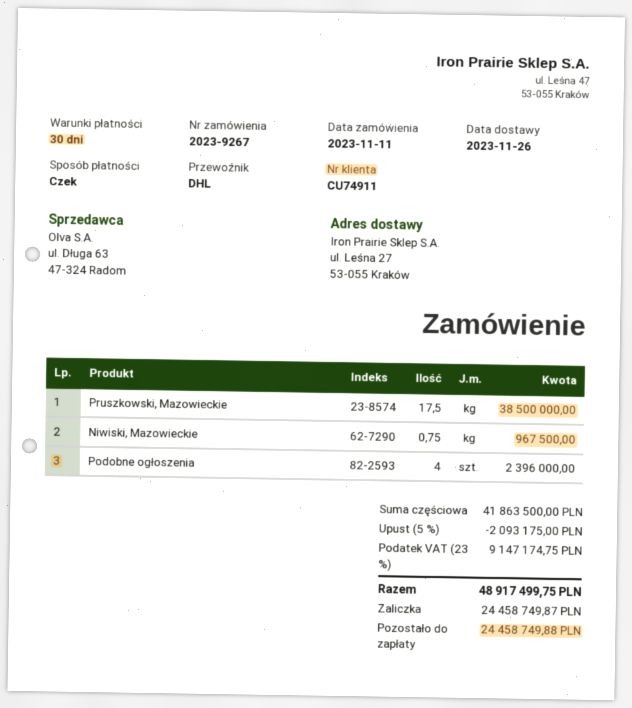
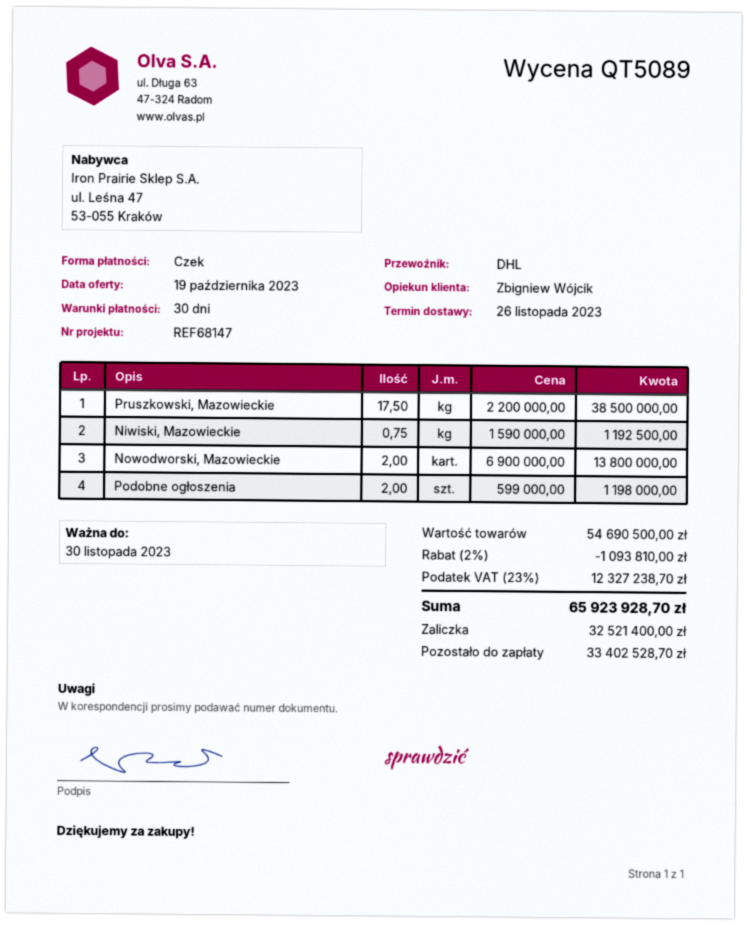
Niwiski, Mazowieckie: 0.75 for 967500.00 -> 0.75 for 1192500.00
Podobne ogłoszenia: 4 for 2396000.00 -> 2 for 1198000.00
Nowodworski, Mazowieckie: none -> 2 for 13800000.00
subtotal: 41863500.00 -> 54690500.00
discount: 5% = 2093175.00 -> 2% = 1093810.00
tax: 23% = 9147174.75 -> 23% = 12327238.70
total: 48917499.75 -> 65923928.70
deposit: 24458749.87 -> 32521400.00
balance: 24458749.88 -> 33402528.70

